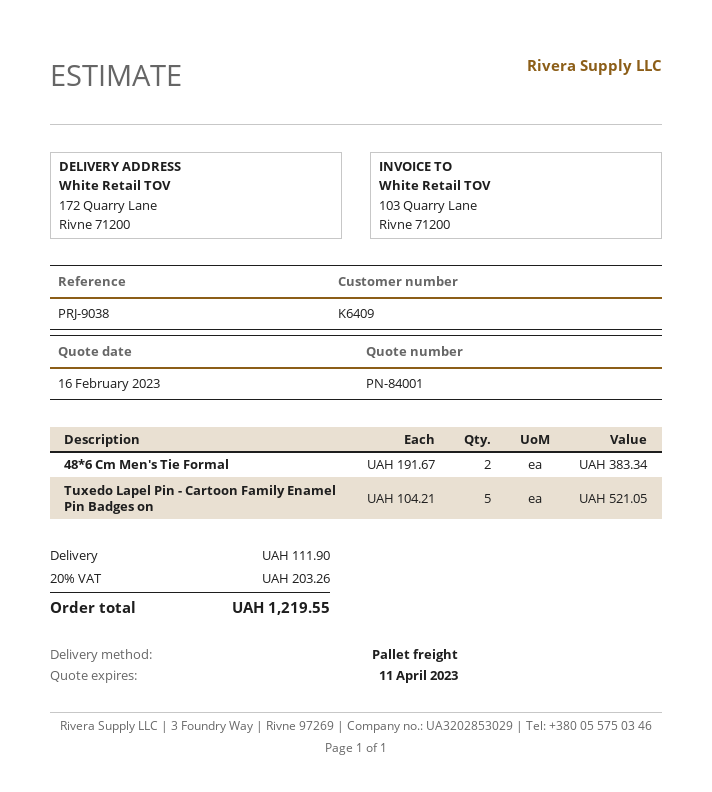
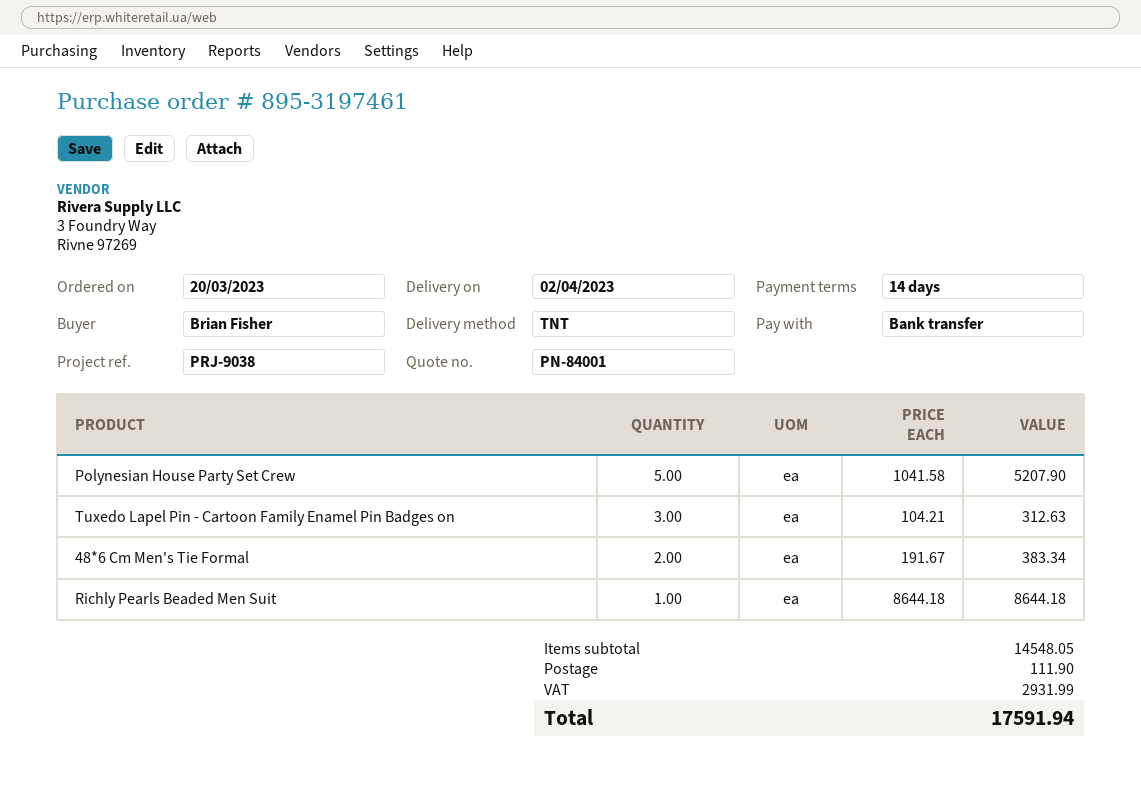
shipping method: pallet freight -> TNT
Tuxedo Lapel Pin - Cartoon Family Enamel Pin Badges on: 5 x 104.21 = 521.05 -> 3 x 104.21 = 312.63
Polynesian House Party Set Crew: none -> 5 x 1041.58 = 5207.90
Richly Pearls Beaded Men Suit: none -> 1 x 8644.18 = 8644.18
tax: 203.26 -> 2931.99
total: 1219.55 -> 17591.94

